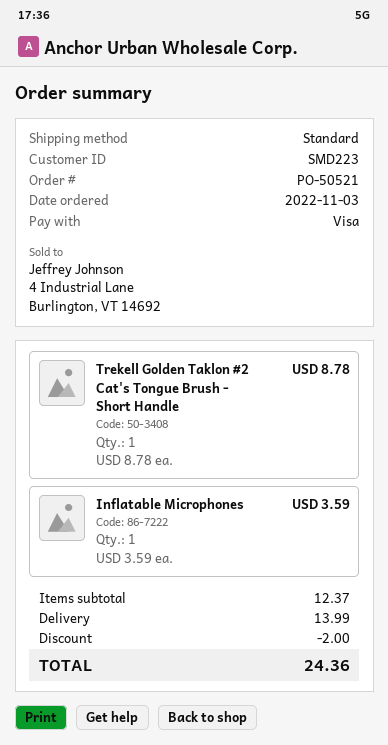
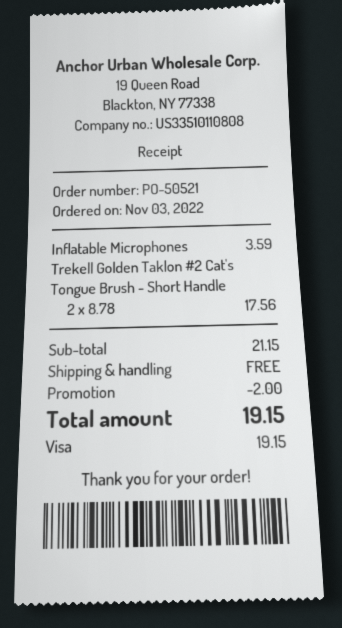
Trekell Golden Taklon #2 Cat's Tongue Brush - Short Handle: 1 x 8.78 = 8.78 -> 2 x 8.78 = 17.56
subtotal: 12.37 -> 21.15
shipping: 13.99 -> 0.00
total: 24.36 -> 19.15

